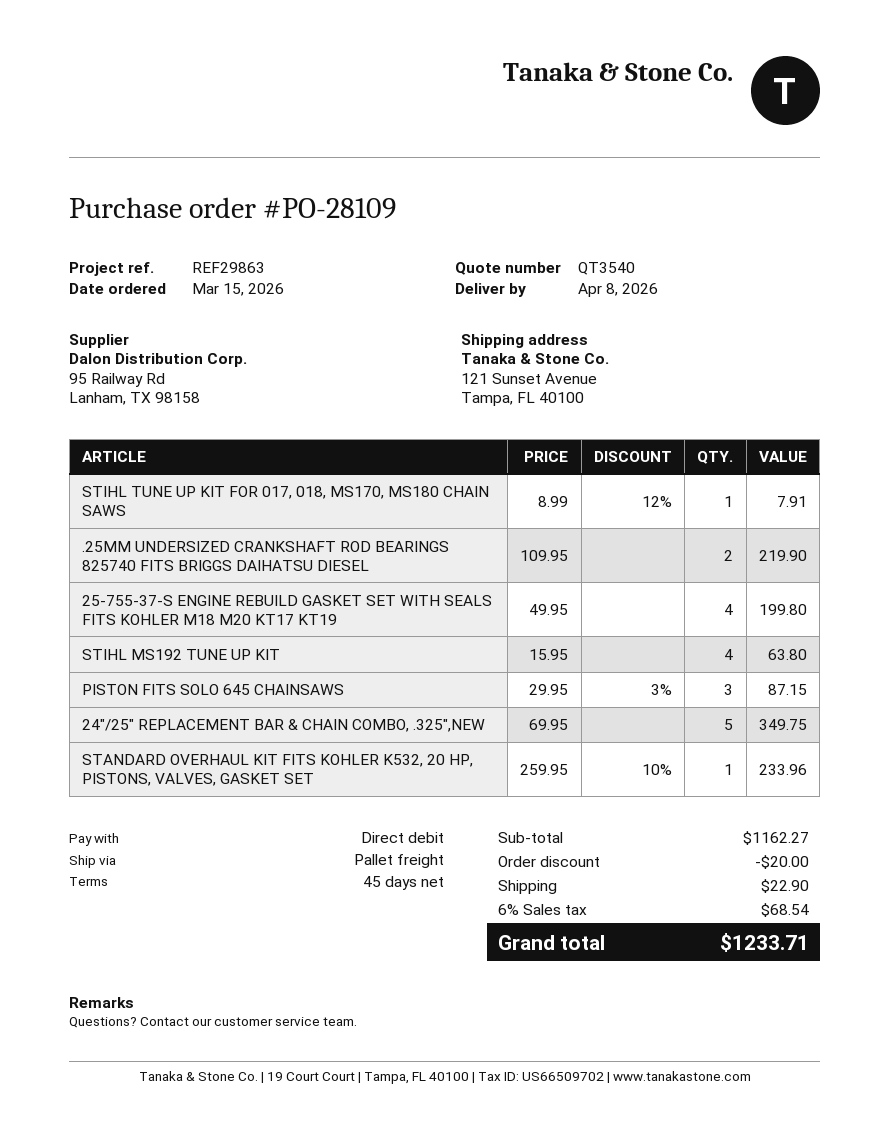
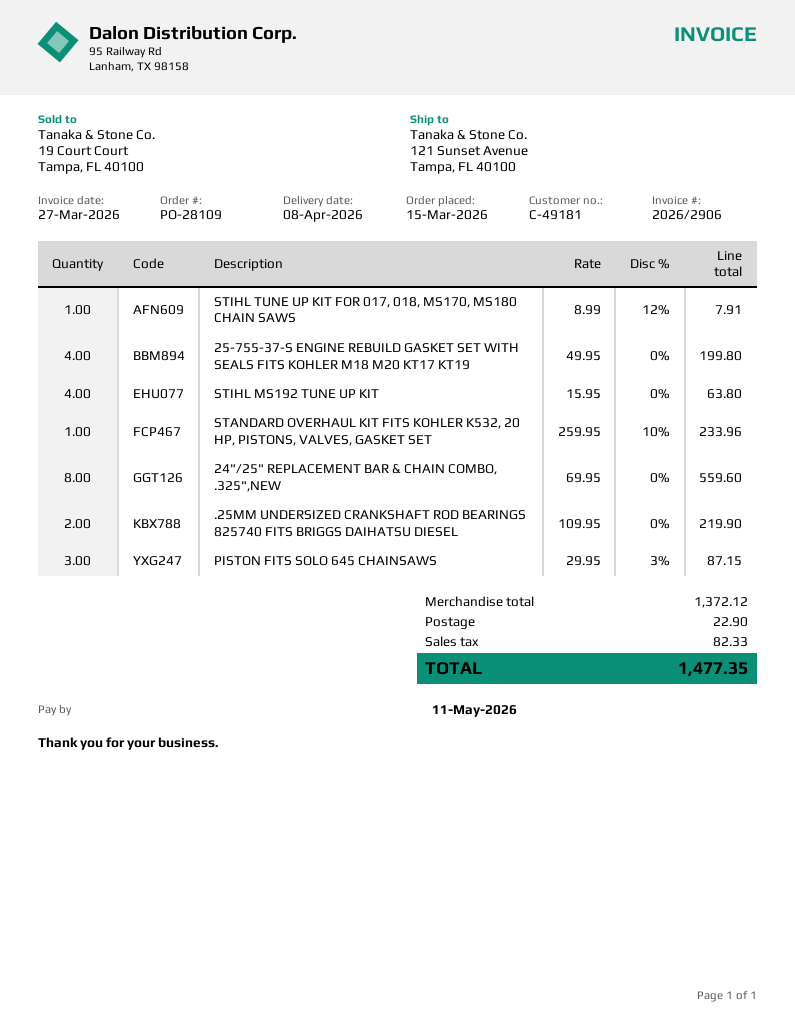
24"/25" REPLACEMENT BAR & CHAIN COMBO, .325",NEW: 5 x 69.95 = 349.75 -> 8 x 69.95 = 559.60
subtotal: 1162.27 -> 1372.12
discount: 20.00 -> none
tax: 68.54 -> 82.33
total: 1233.71 -> 1477.35

